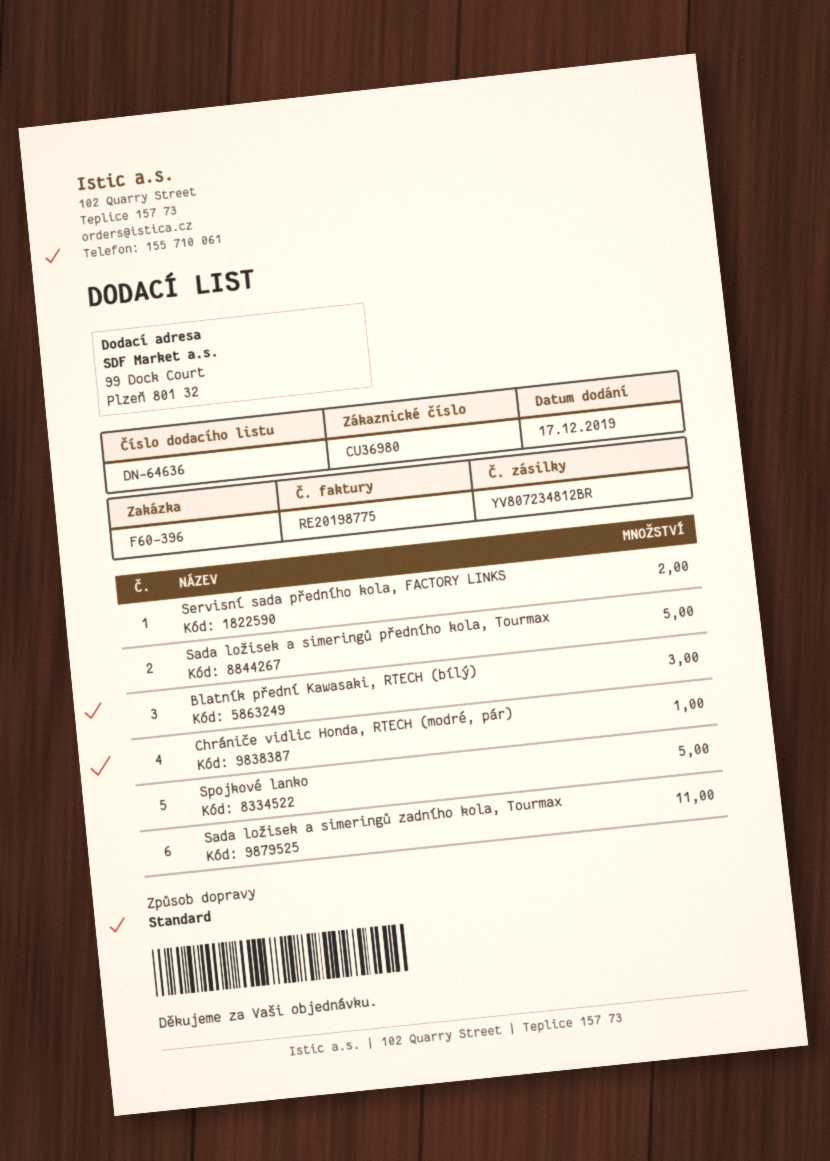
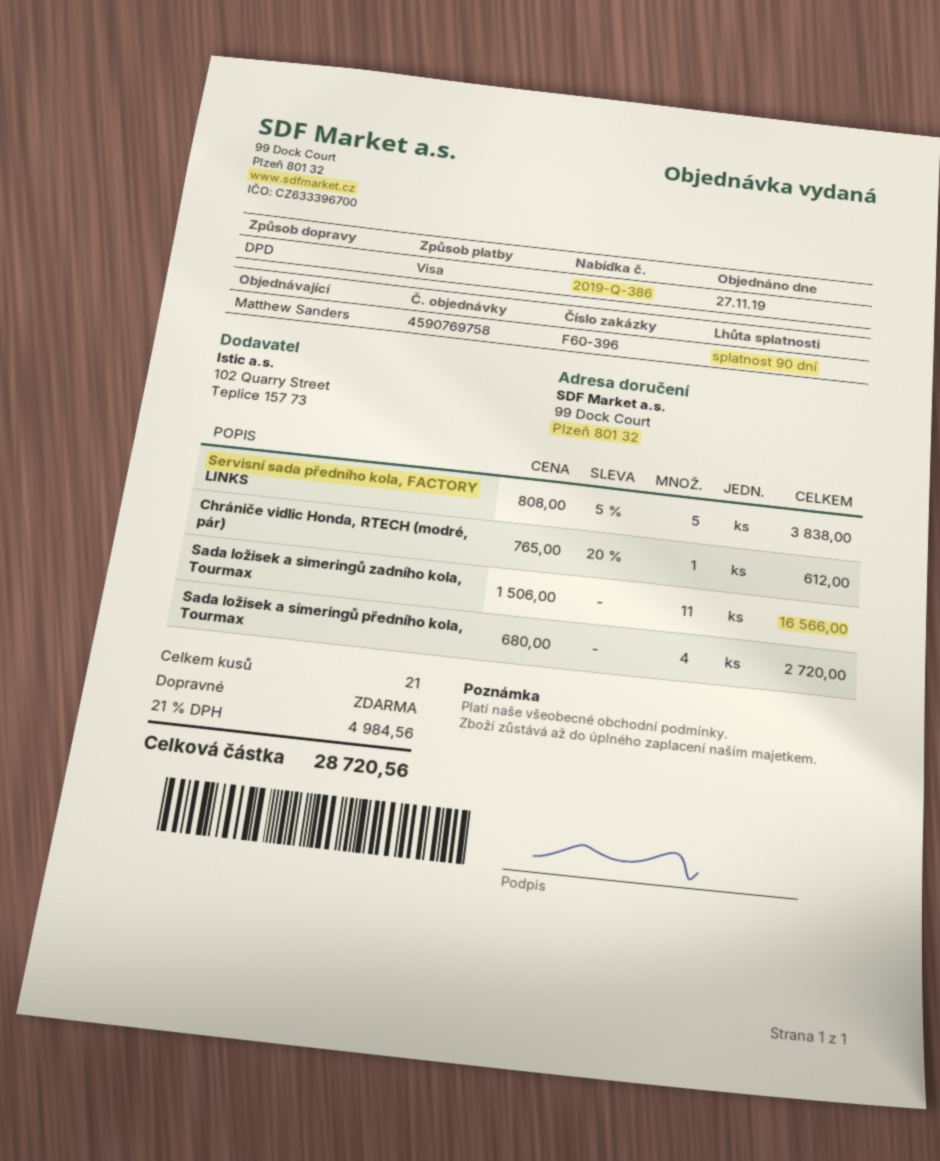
shipping method: standard -> DPD
Servisní sada předního kola, FACTORY LINKS: 2 -> 5
Sada ložisek a simeringů předního kola, Tourmax: 5 -> 4
Blatník přední Kawasaki, RTECH (bílý): 3 -> none
Spojkové lanko: 5 -> none

